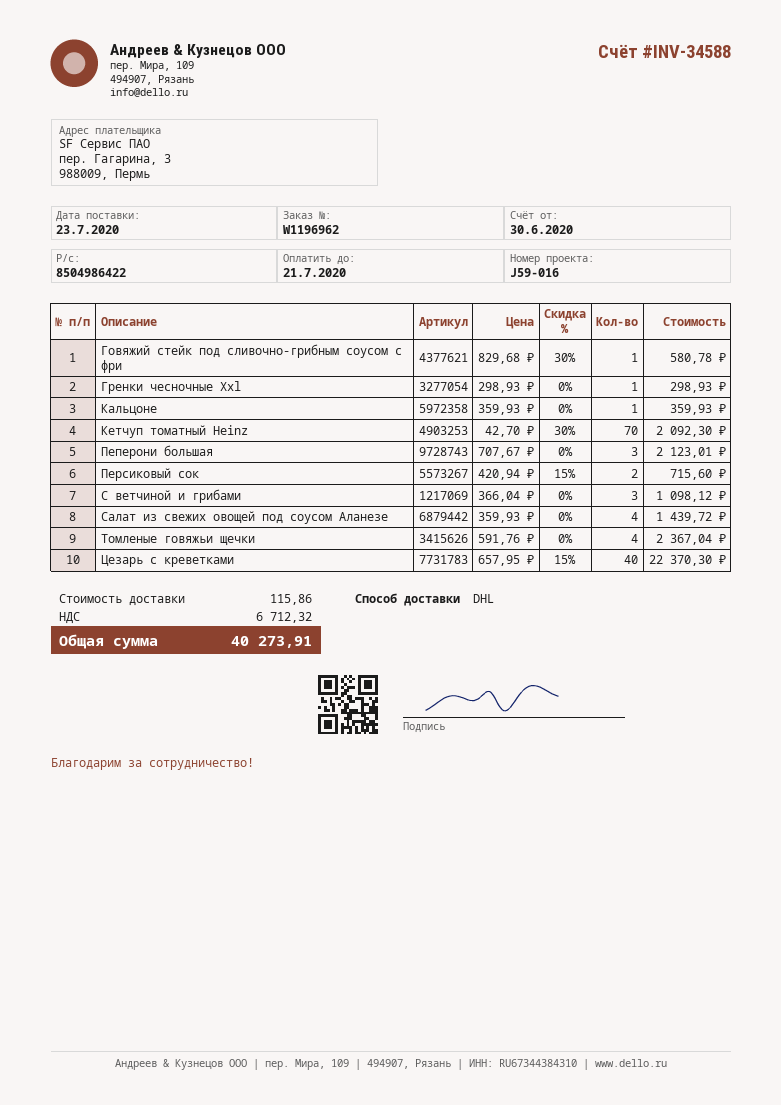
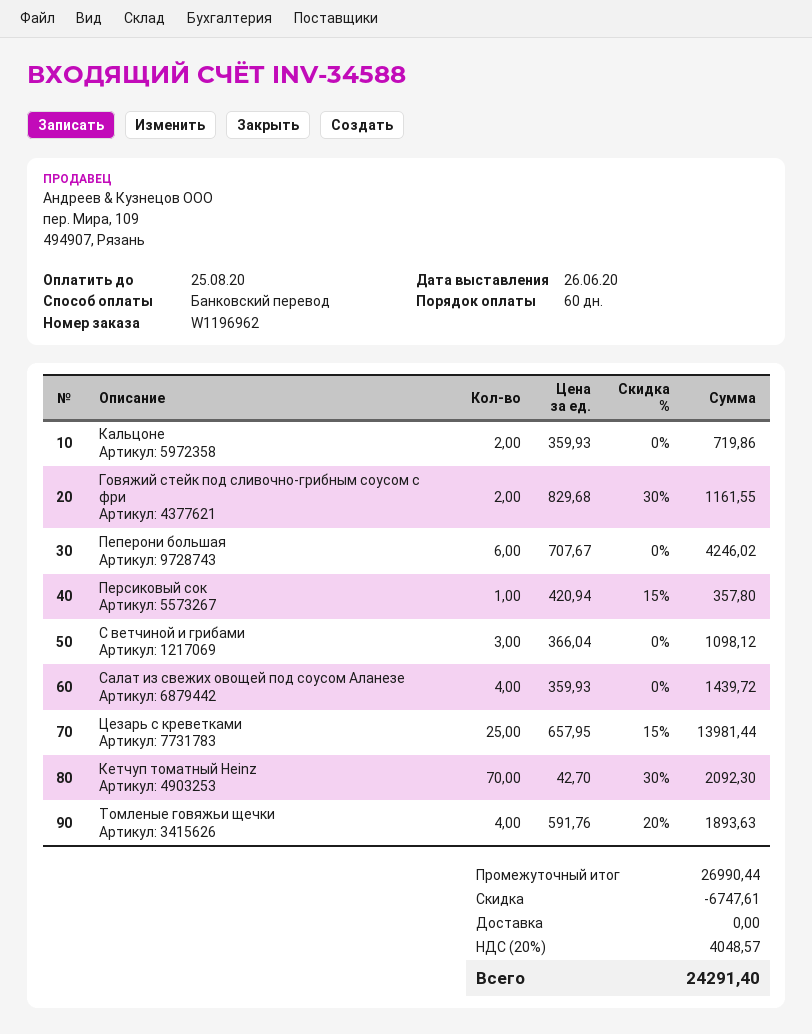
invoice date: 2020-06-30 -> 2020-06-26
due date: 2020-07-21 -> 2020-08-25
Говяжий стейк под сливочно-грибным соусом с фри: 1 x 829.68 - 30% = 580.78 -> 2 x 829.68 - 30% = 1161.55
Гренки чесночные Xxl: 1 x 298.93 = 298.93 -> none
Кальцоне: 1 x 359.93 = 359.93 -> 2 x 359.93 = 719.86
Пеперони большая: 3 x 707.67 = 2123.01 -> 6 x 707.67 = 4246.02
Персиковый сок: 2 x 420.94 - 15% = 715.60 -> 1 x 420.94 - 15% = 357.80
Томленые говяжьи щечки: 4 x 591.76 = 2367.04 -> 4 x 591.76 - 20% = 1893.63
Цезарь с креветками: 40 x 657.95 - 15% = 22370.30 -> 25 x 657.95 - 15% = 13981.44
discount: none -> 6747.61
shipping: 115.86 -> 0.00
tax: 6712.32 -> 4048.57
total: 40273.91 -> 24291.40

